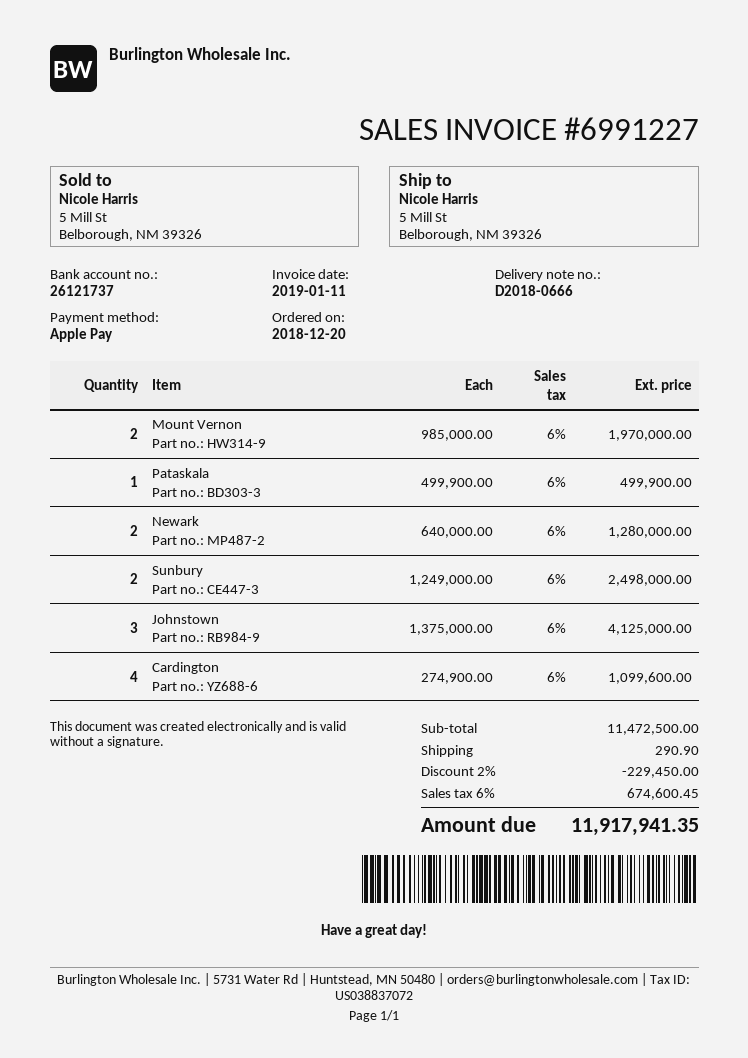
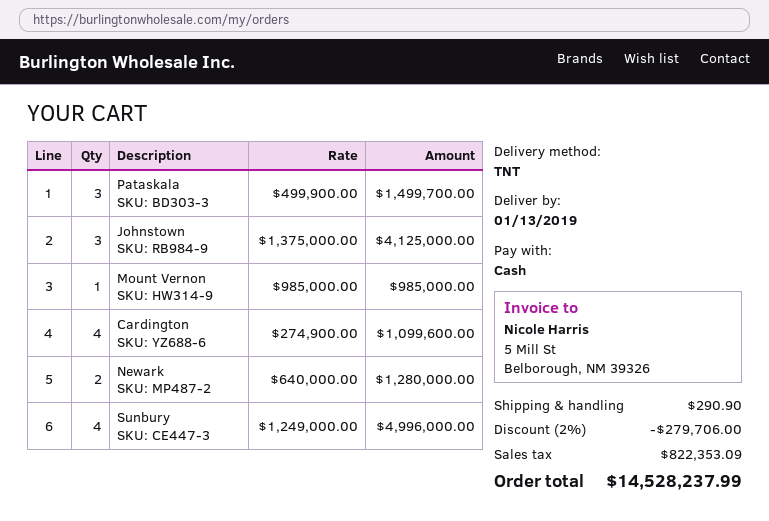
payment method: Apple Pay -> cash
Mount Vernon: 2 x 985000.00 = 1970000.00 -> 1 x 985000.00 = 985000.00
Pataskala: 1 x 499900.00 = 499900.00 -> 3 x 499900.00 = 1499700.00
Sunbury: 2 x 1249000.00 = 2498000.00 -> 4 x 1249000.00 = 4996000.00
discount: 2% = 229450.00 -> 2% = 279706.00
tax: 674600.45 -> 822353.09
total: 11917941.35 -> 14528237.99

